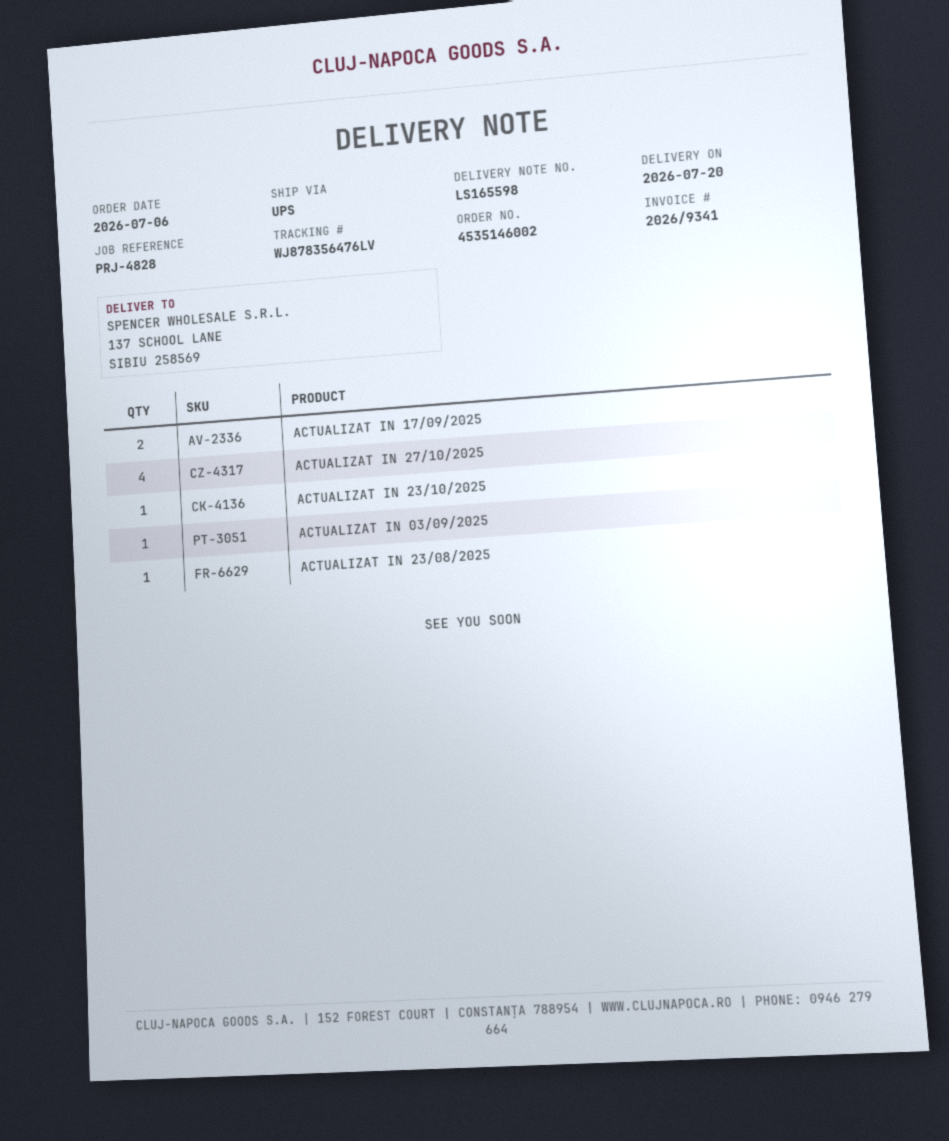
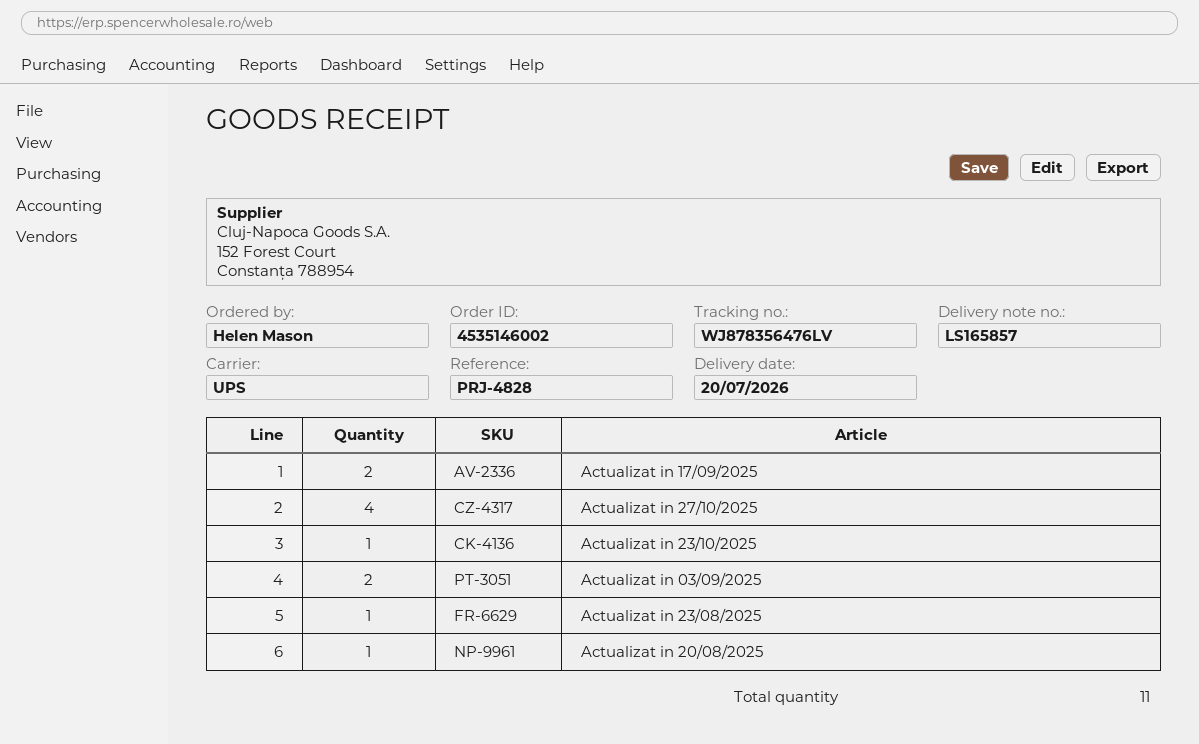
delivery note number: LS165598 -> LS165857
ACTUALIZAT IN 03/09/2025: 1 -> 2
Actualizat in 20/08/2025: none -> 1

